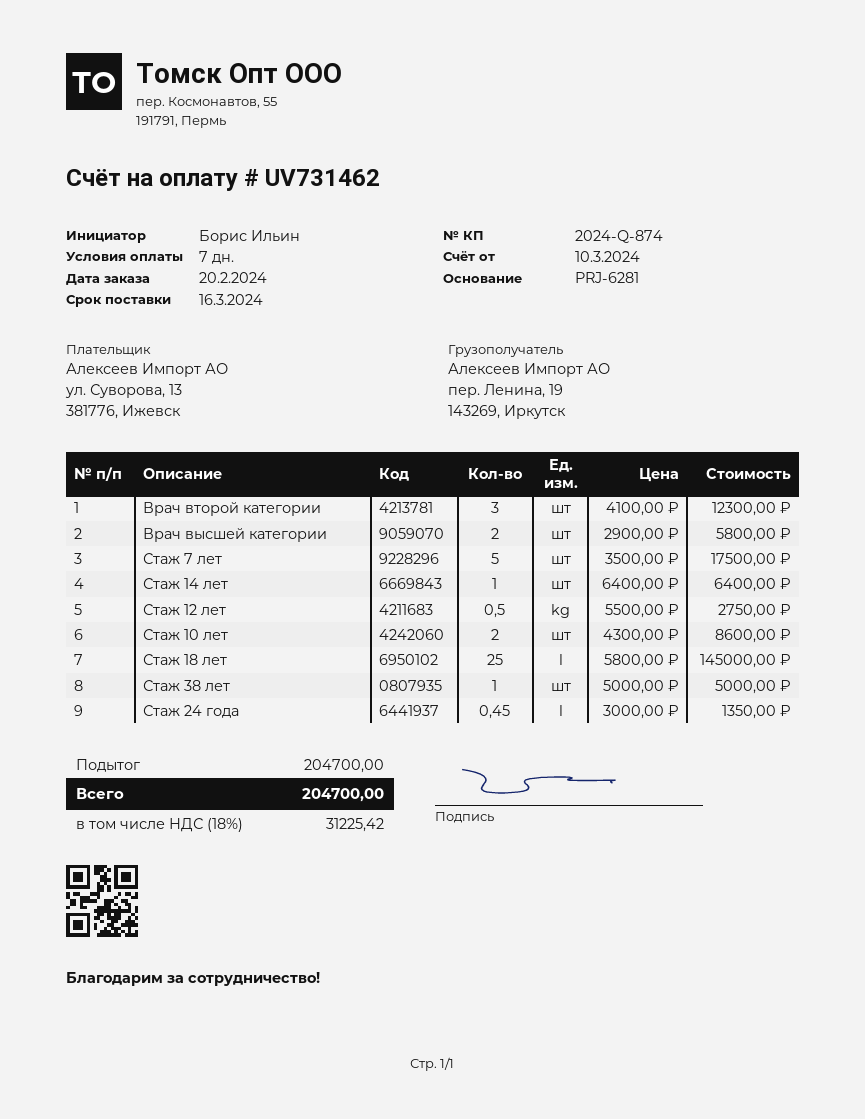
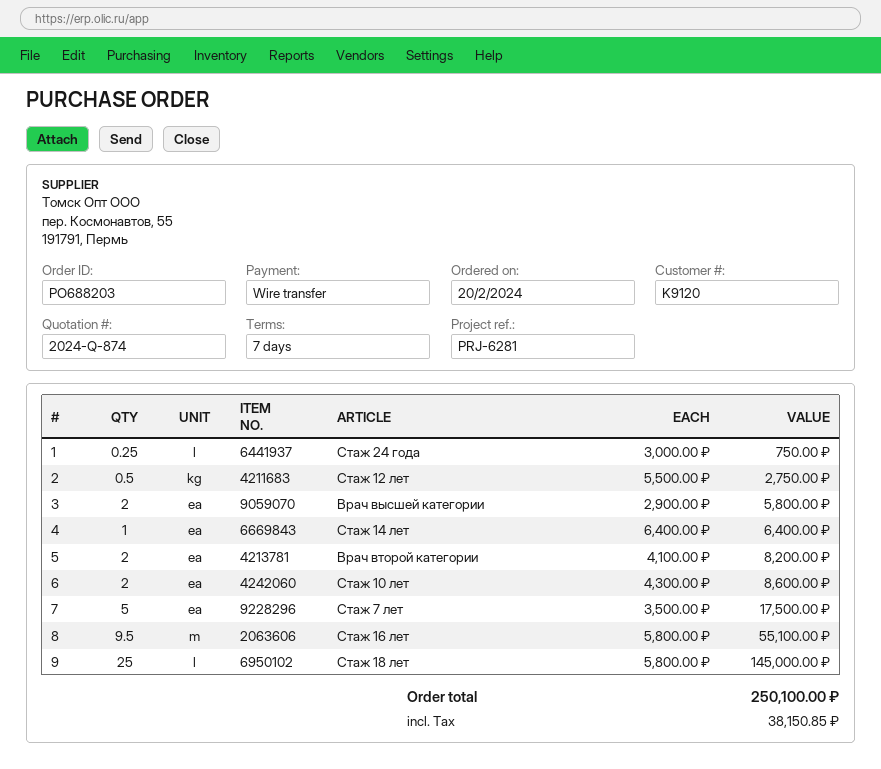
Врач второй категории: 3 x 4100.00 = 12300.00 -> 2 x 4100.00 = 8200.00
Стаж 38 лет: 1 x 5000.00 = 5000.00 -> none
Стаж 24 года: 0.45 x 3000.00 = 1350.00 -> 0.25 x 3000.00 = 750.00
Стаж 16 лет: none -> 9.5 x 5800.00 = 55100.00
tax: 31225.42 -> 38150.85
total: 204700.00 -> 250100.00

